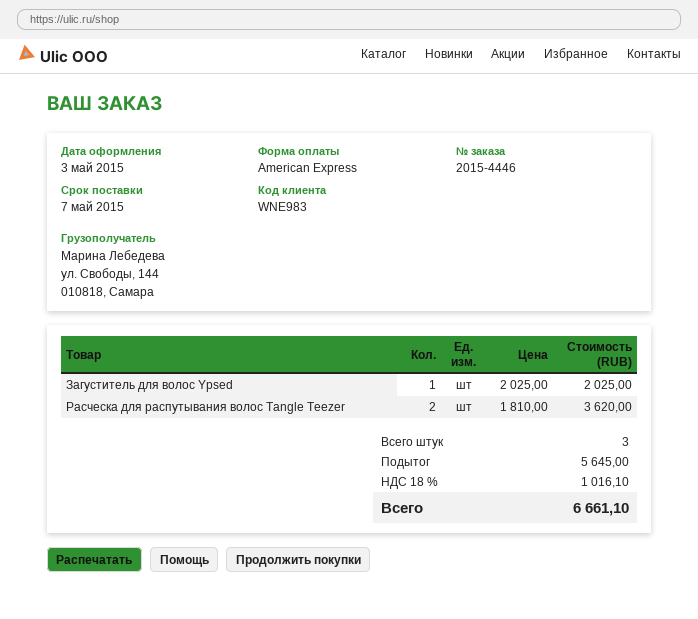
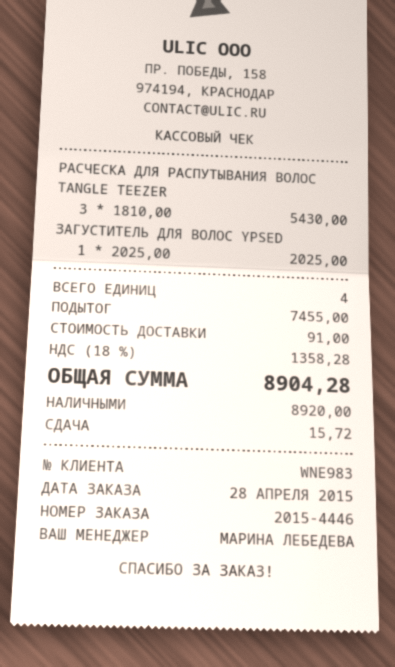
order date: 2015-05-03 -> 2015-04-28
payment method: American Express -> cash
Расческа для распутывания волос Tangle Teezer: 2 x 1810.00 = 3620.00 -> 3 x 1810.00 = 5430.00
total quantity: 3 -> 4
subtotal: 5645.00 -> 7455.00
shipping: none -> 91.00
tax: 18% = 1016.10 -> 18% = 1358.28
total: 6661.10 -> 8904.28

